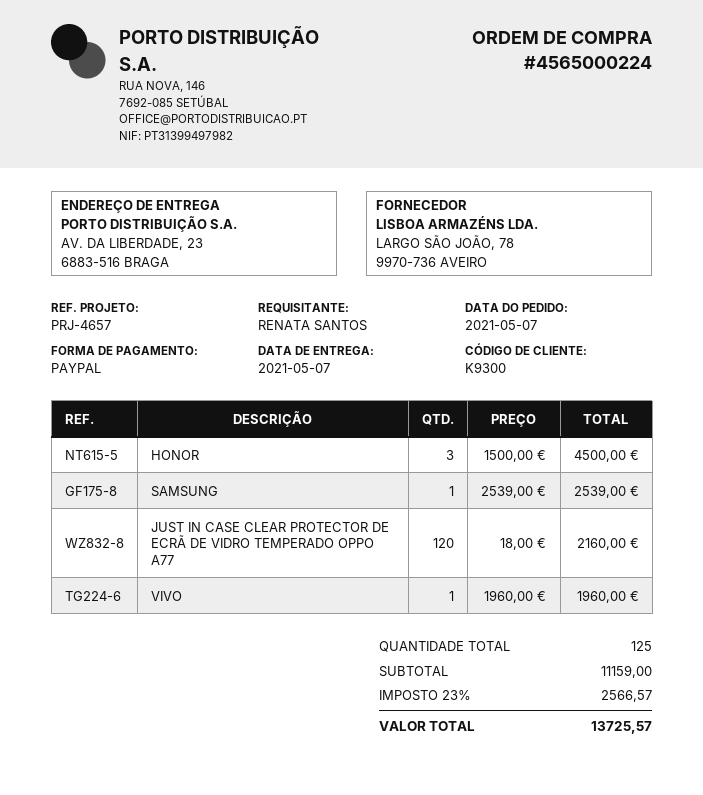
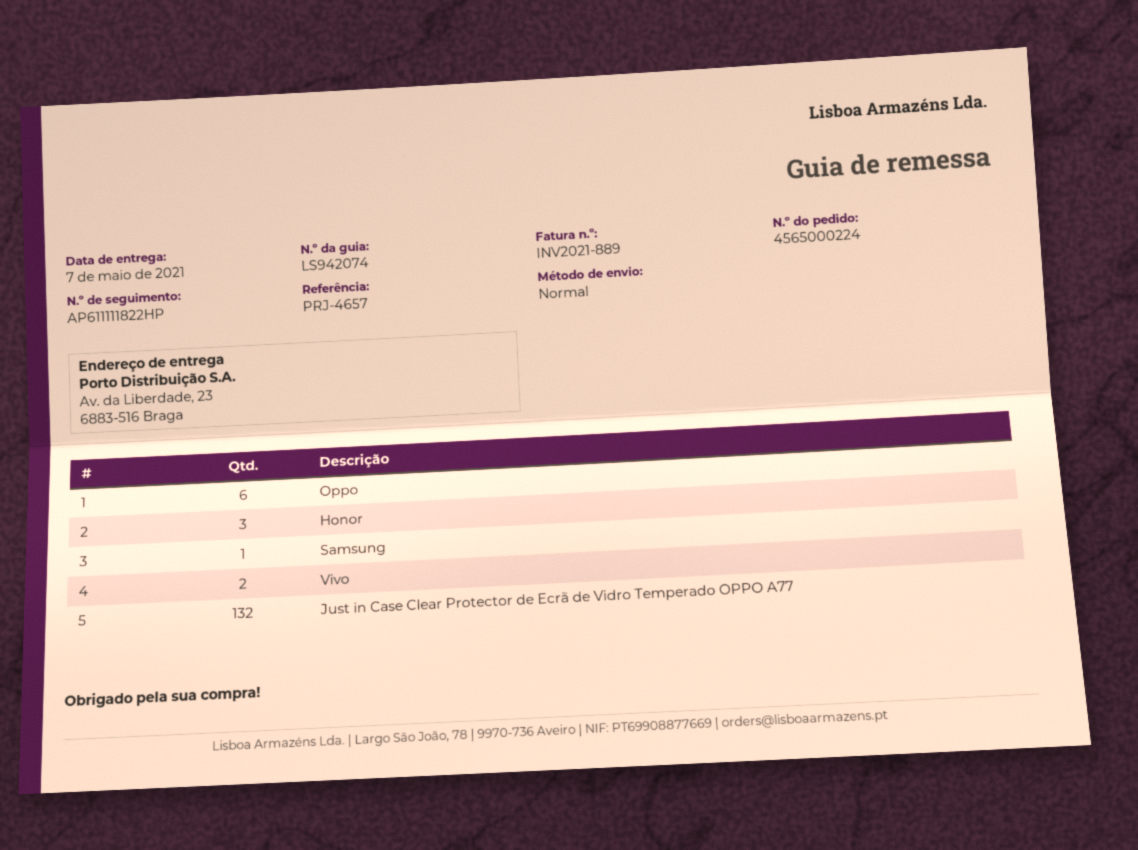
JUST IN CASE CLEAR PROTECTOR DE ECRÃ DE VIDRO TEMPERADO OPPO A77: 120 -> 132
VIVO: 1 -> 2
Oppo: none -> 6

